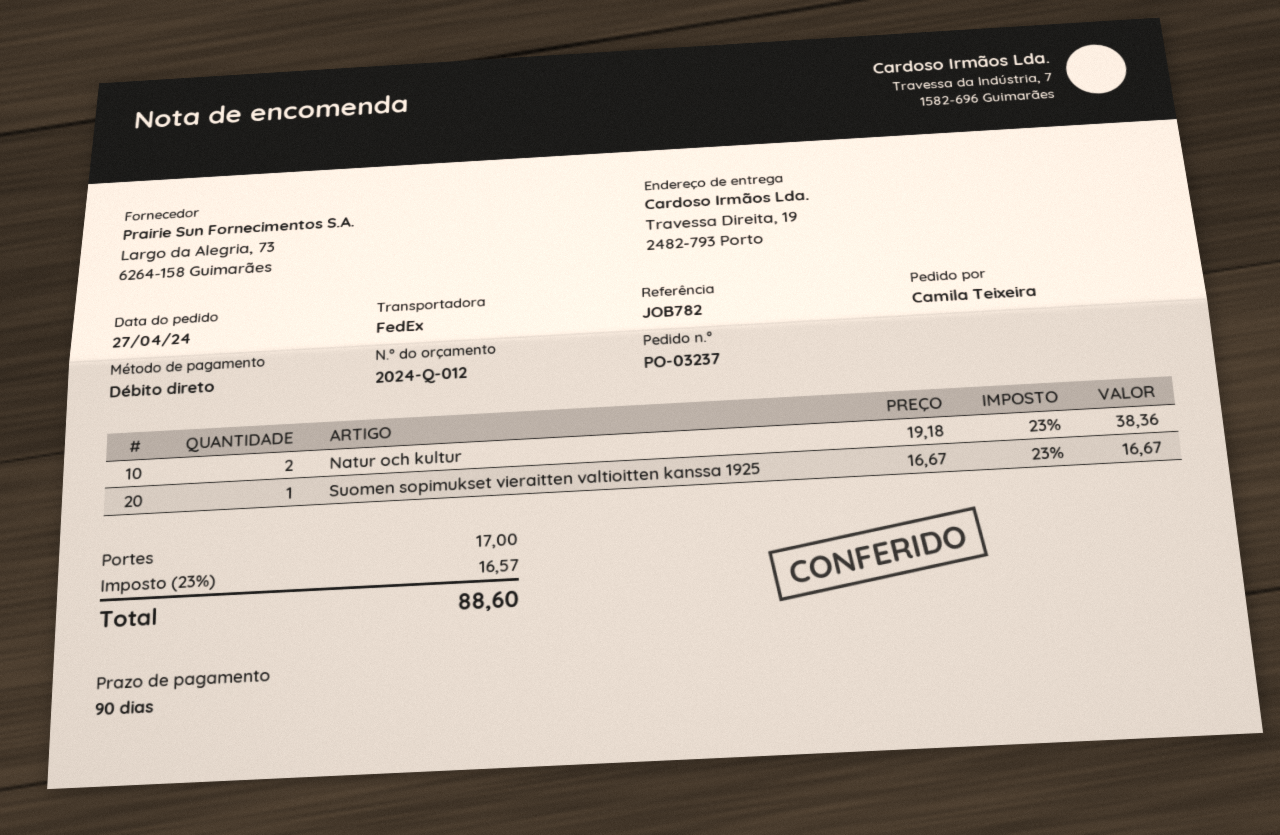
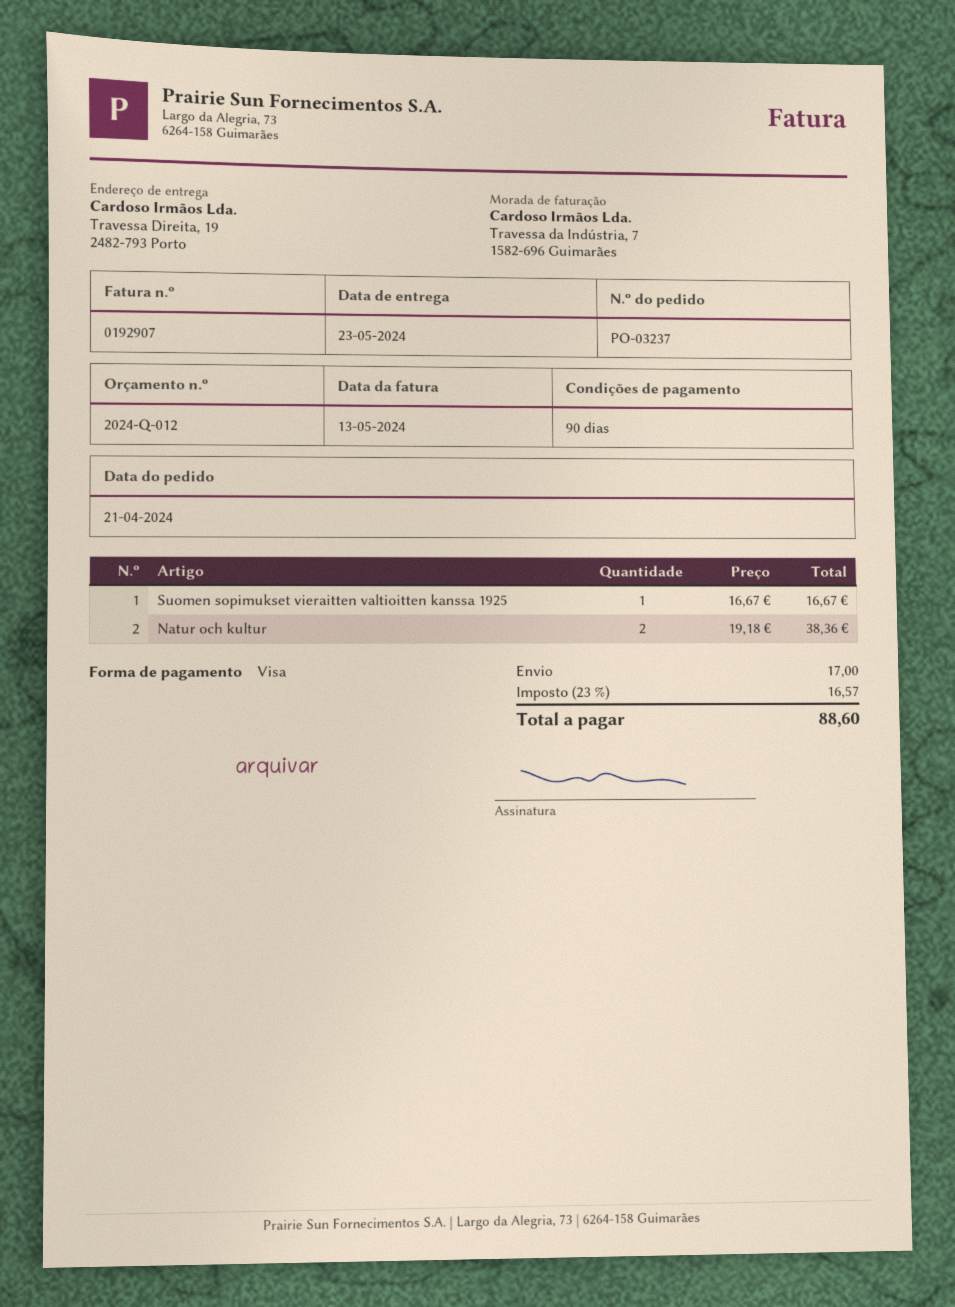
order date: 2024-04-27 -> 2024-04-21
payment method: direct debit -> Visa

